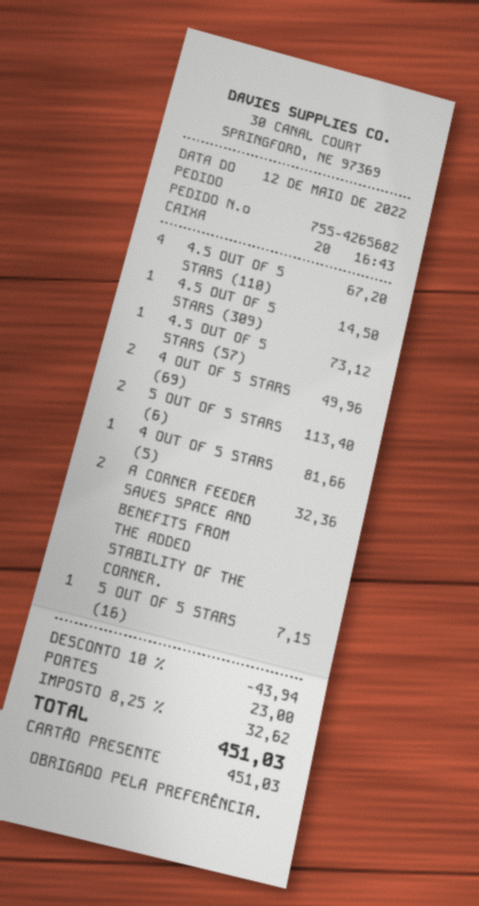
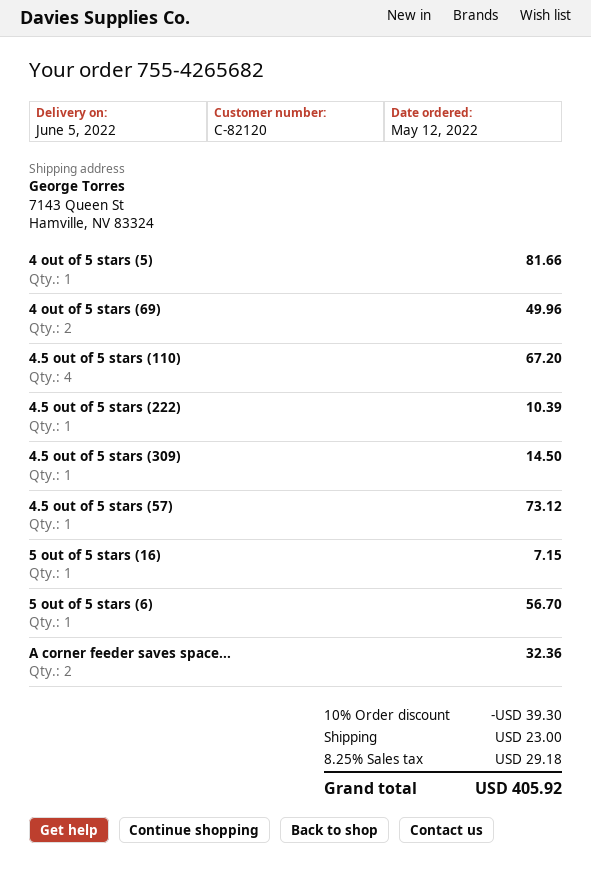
5 OUT OF 5 STARS (6): 2 for 113.40 -> 1 for 56.70
4.5 out of 5 stars (222): none -> 1 for 10.39
discount: 10% = 43.94 -> 10% = 39.30
tax: 8.25% = 32.62 -> 8.25% = 29.18
total: 451.03 -> 405.92

